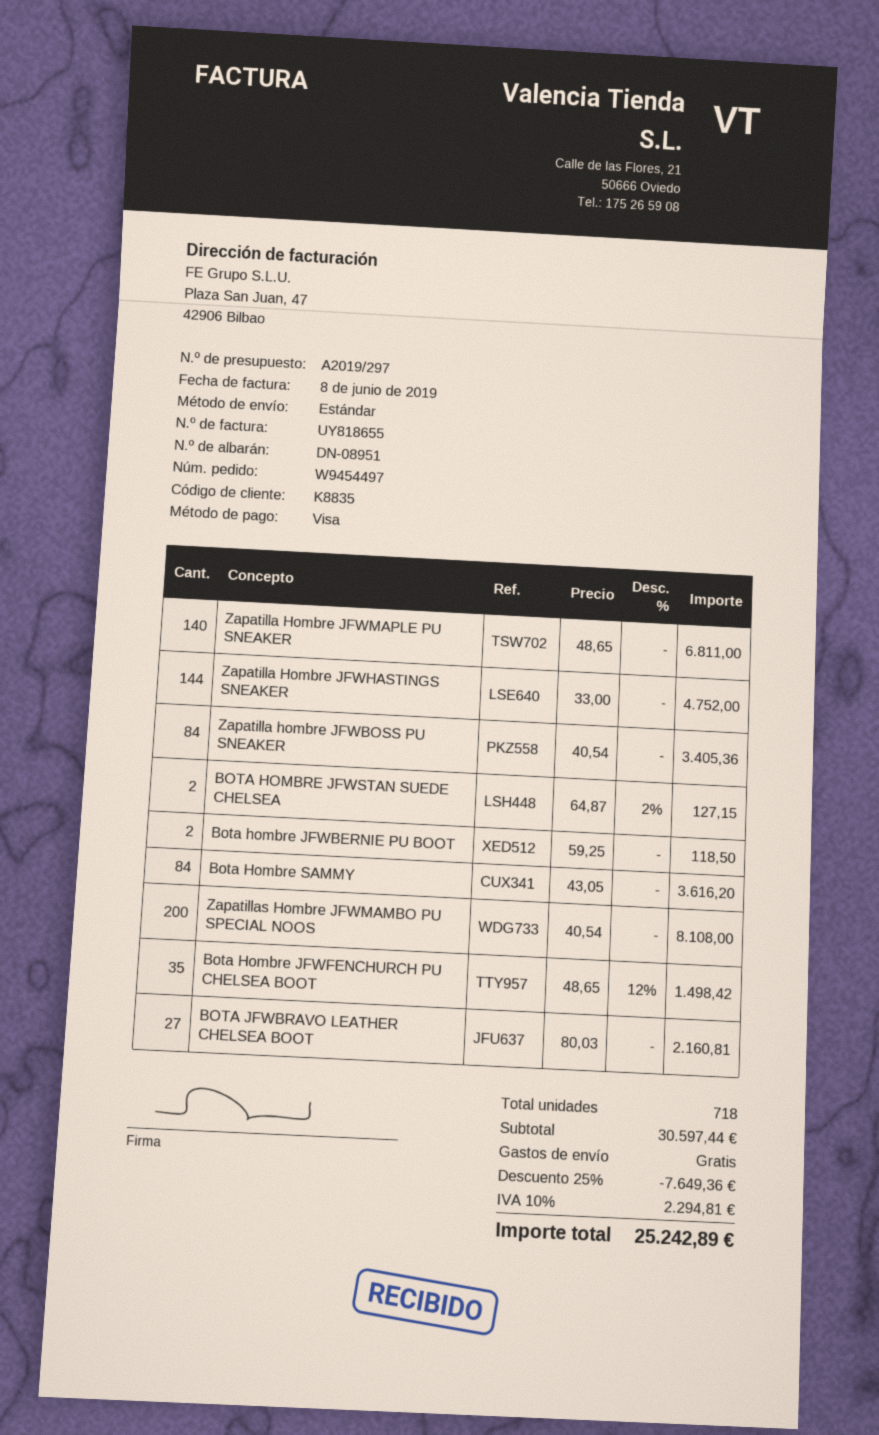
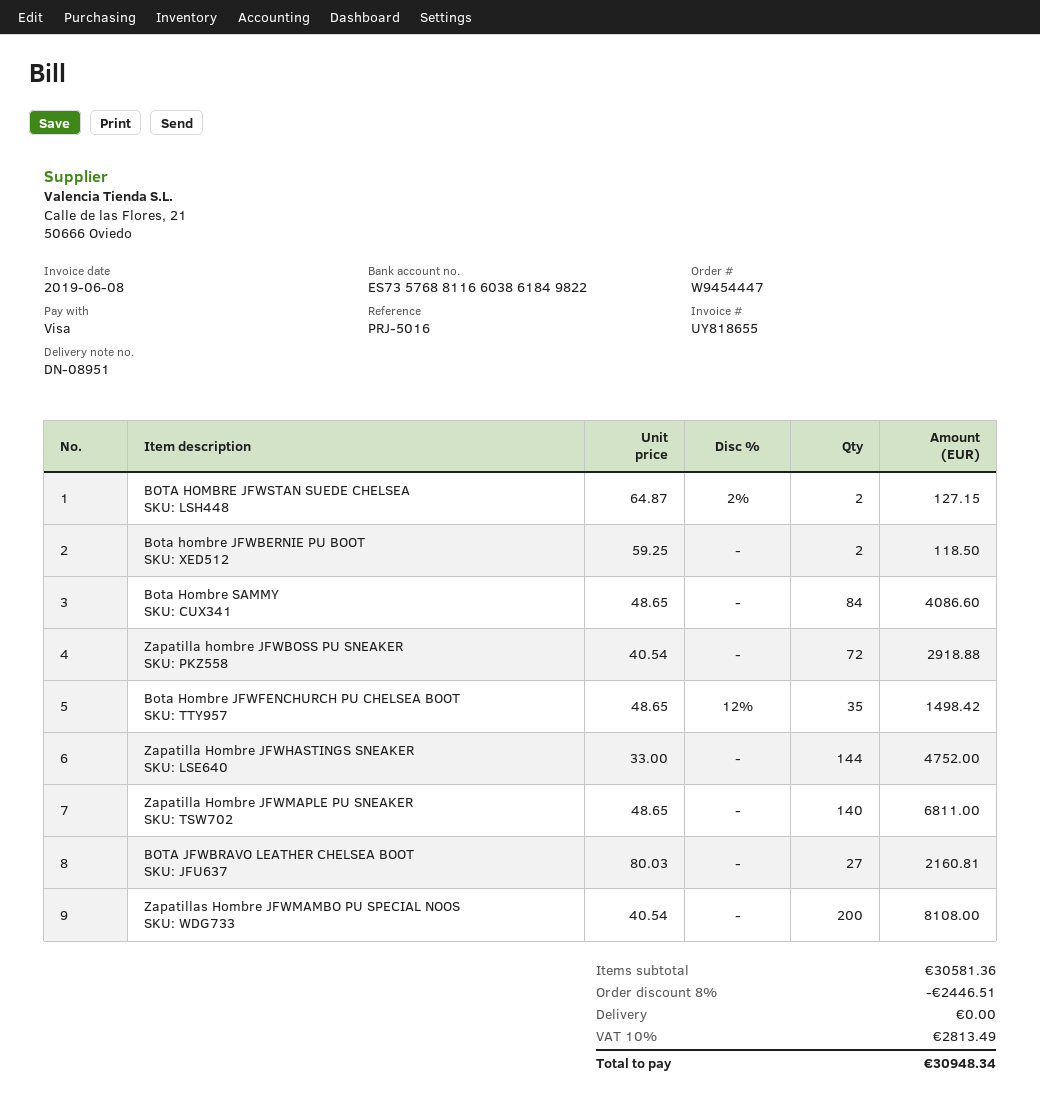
order number: W9454497 -> W9454447
Zapatilla hombre JFWBOSS PU SNEAKER: 84 x 40.54 = 3405.36 -> 72 x 40.54 = 2918.88
Bota Hombre SAMMY: 84 x 43.05 = 3616.20 -> 84 x 48.65 = 4086.60
subtotal: 30597.44 -> 30581.36
discount: 25% = 7649.36 -> 8% = 2446.51
tax: 10% = 2294.81 -> 10% = 2813.49
total: 25242.89 -> 30948.34

